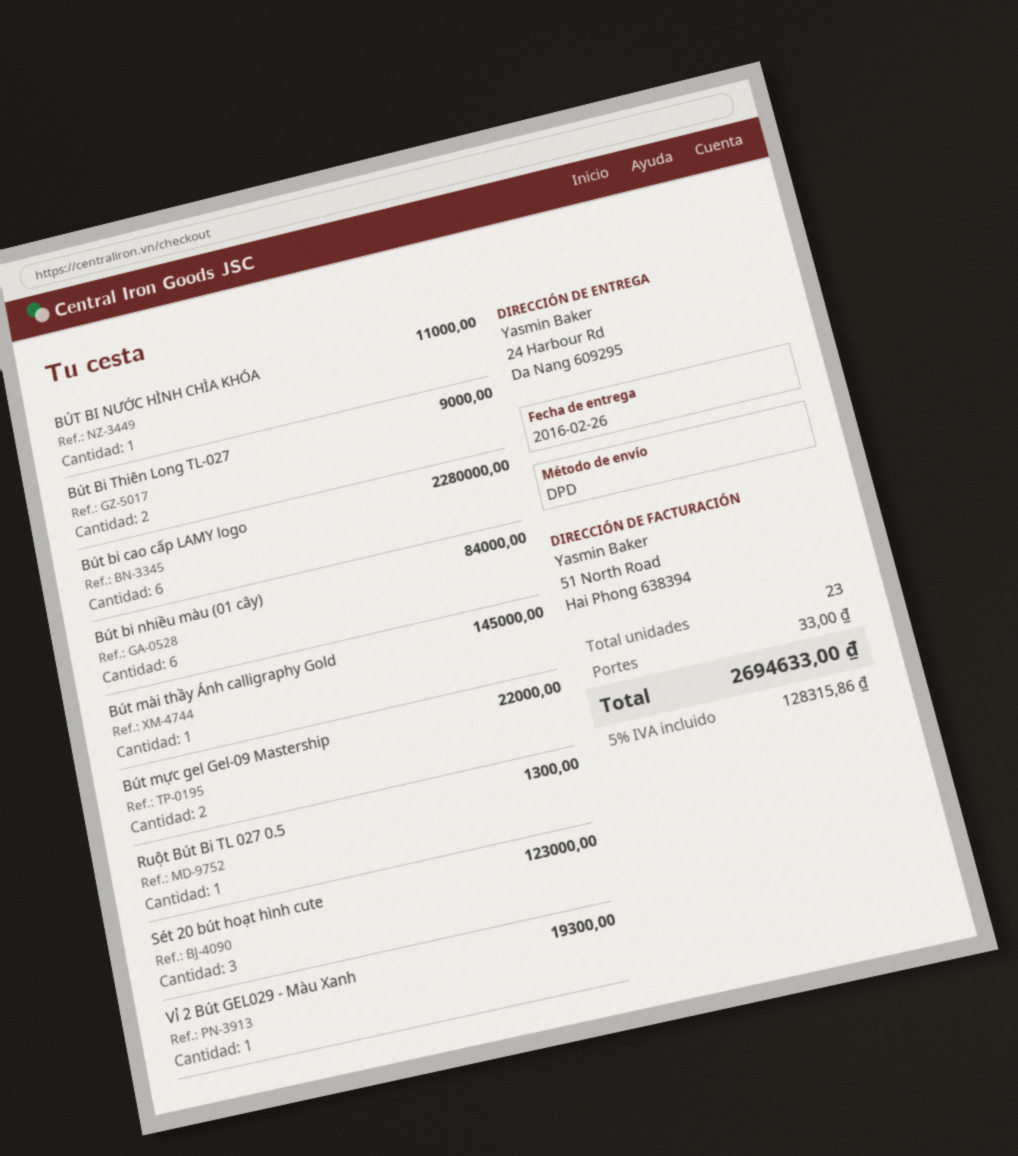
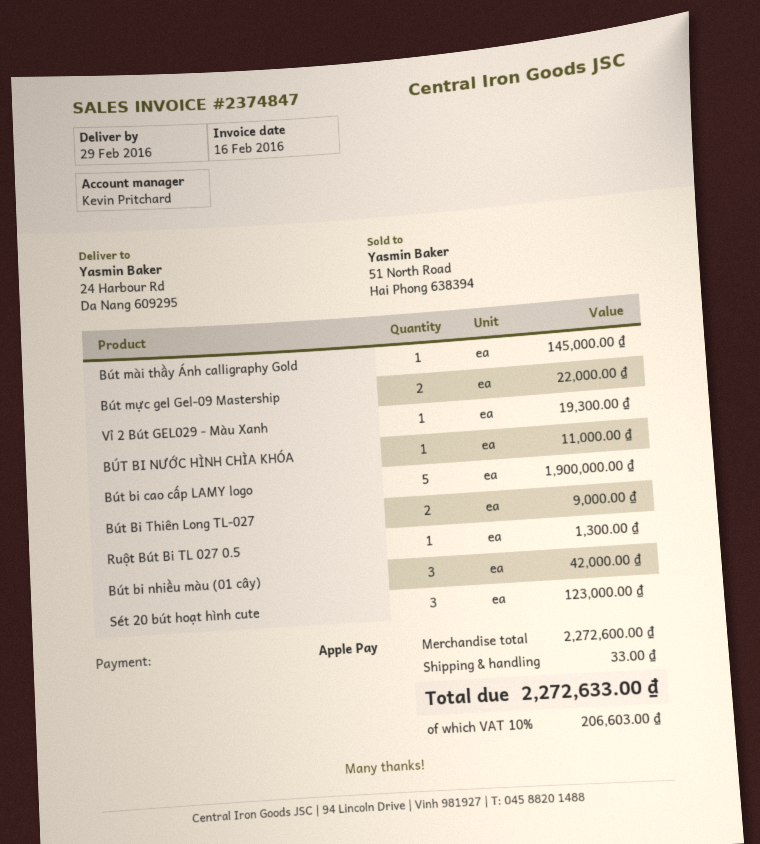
delivery date: 2016-02-26 -> 2016-02-29
Bút bi cao cấp LAMY logo: 6 for 2280000.00 -> 5 for 1900000.00
Bút bi nhiều màu (01 cây): 6 for 84000.00 -> 3 for 42000.00
tax: 5% = 128315.86 -> 10% = 206603.00
total: 2694633.00 -> 2272633.00

